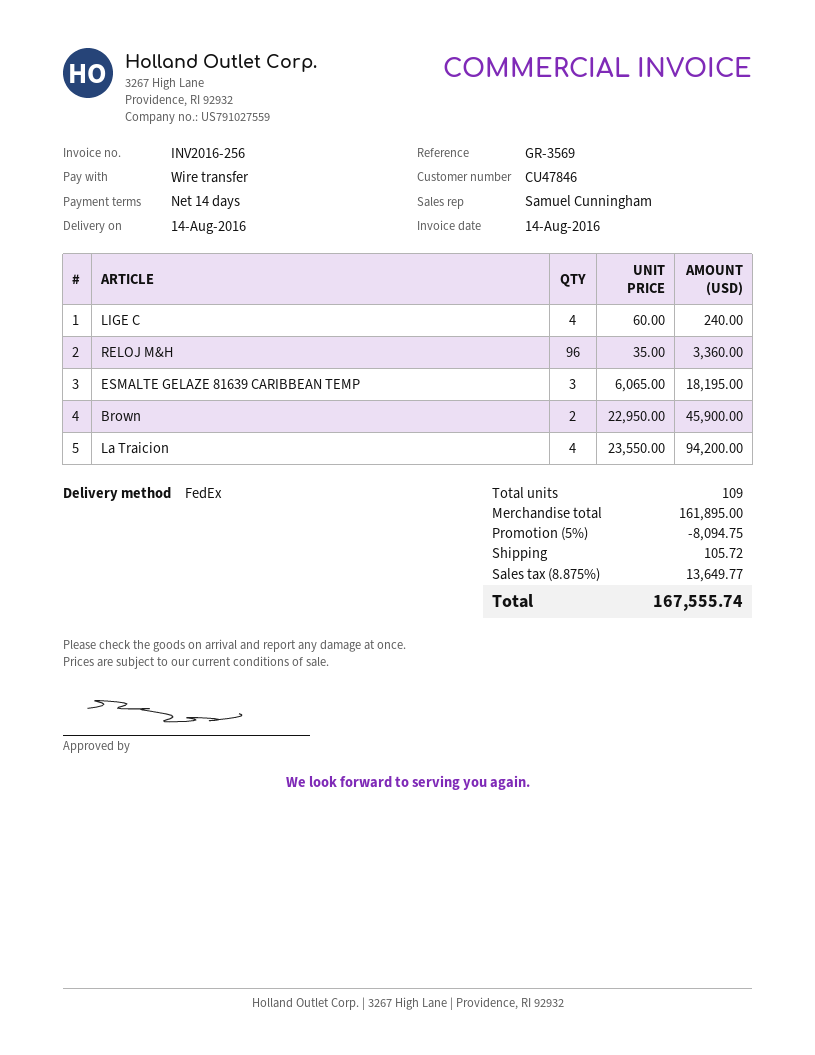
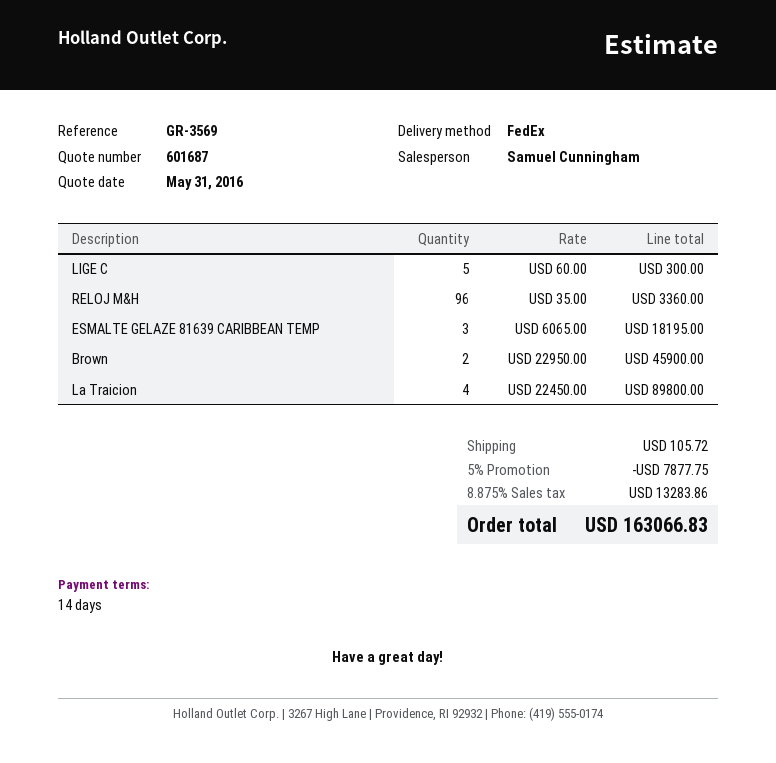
LIGE C: 4 x 60.00 = 240.00 -> 5 x 60.00 = 300.00
La Traicion: 4 x 23550.00 = 94200.00 -> 4 x 22450.00 = 89800.00
discount: 5% = 8094.75 -> 5% = 7877.75
tax: 8.875% = 13649.77 -> 8.875% = 13283.86
total: 167555.74 -> 163066.83

